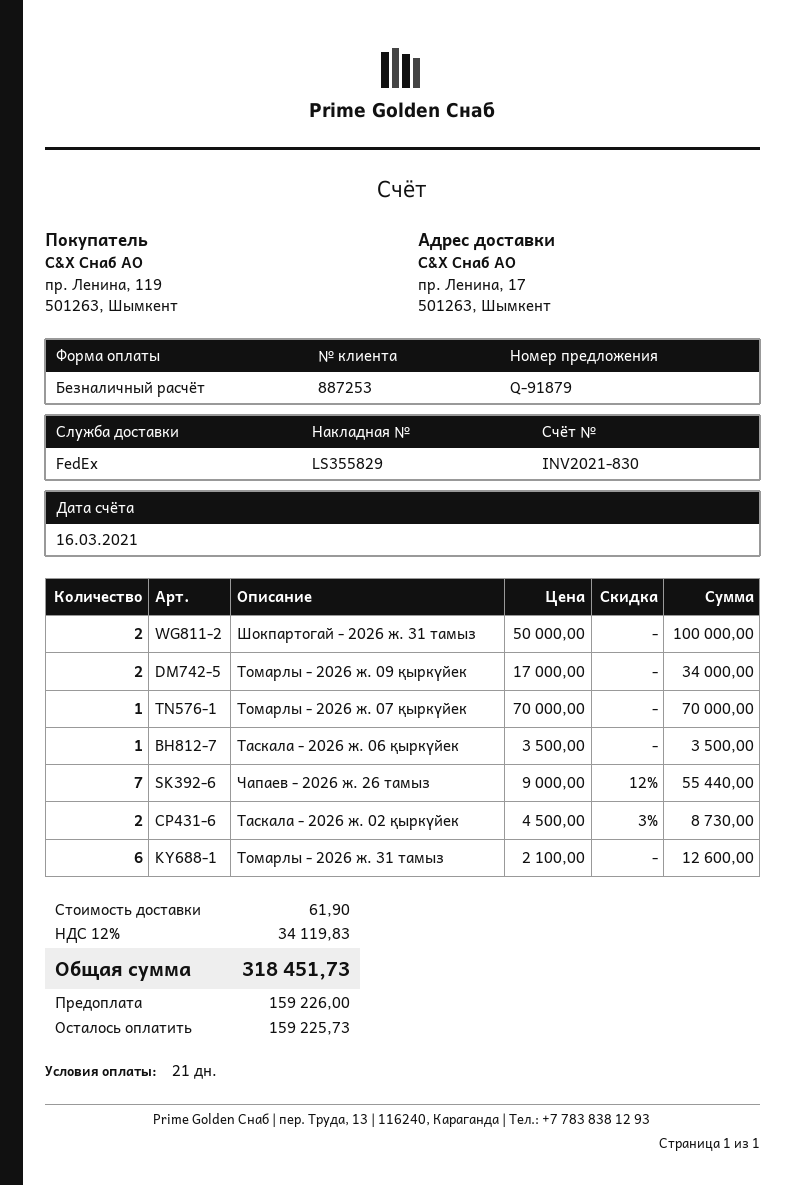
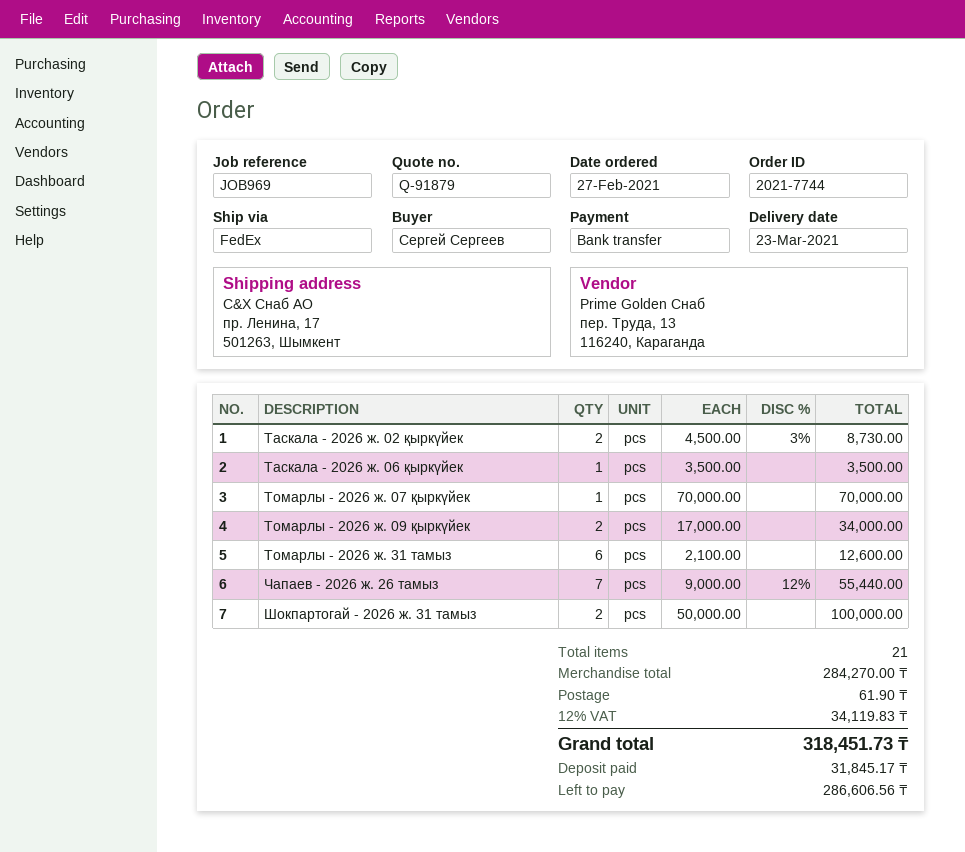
deposit: 159226.00 -> 31845.17
balance: 159225.73 -> 286606.56

